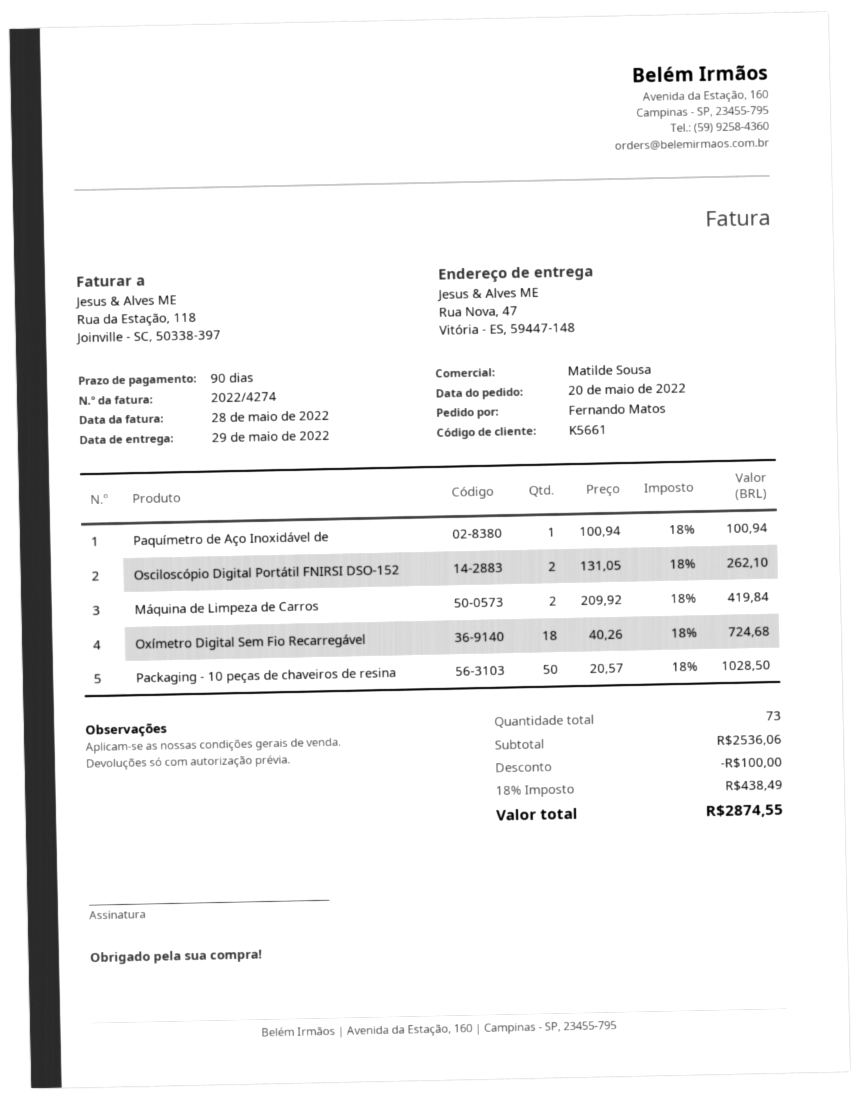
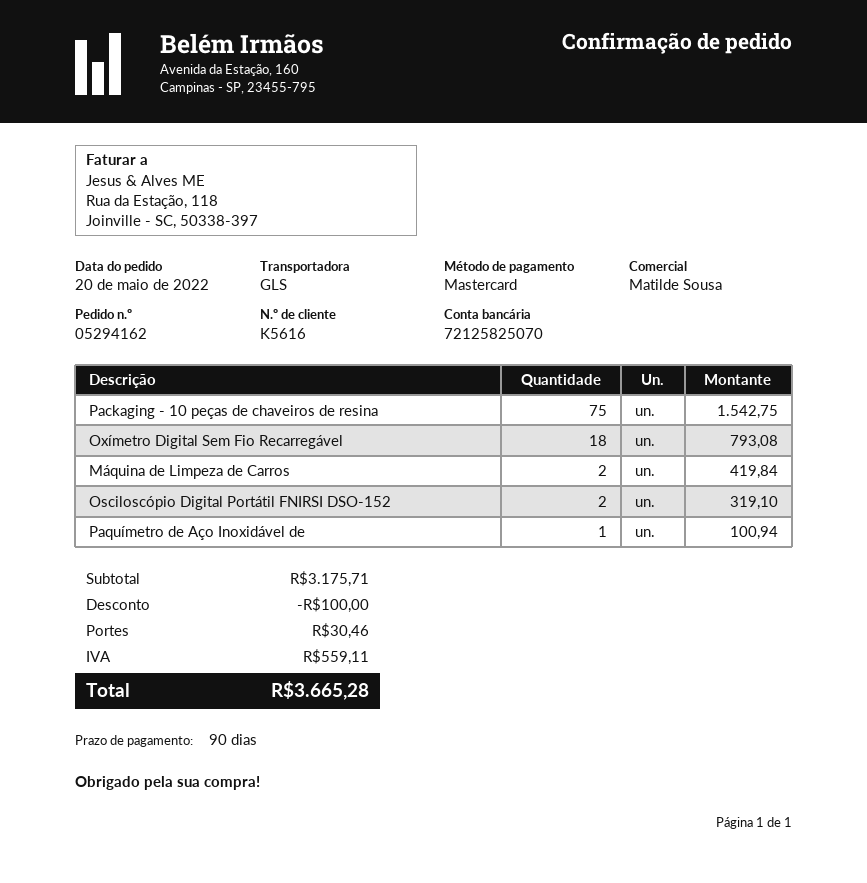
customer number: K5661 -> K5616
Osciloscópio Digital Portátil FNIRSI DSO-152: 2 for 262.10 -> 2 for 319.10
Oxímetro Digital Sem Fio Recarregável: 18 for 724.68 -> 18 for 793.08
Packaging - 10 peças de chaveiros de resina: 50 for 1028.50 -> 75 for 1542.75
subtotal: 2536.06 -> 3175.71
shipping: none -> 30.46
tax: 438.49 -> 559.11
total: 2874.55 -> 3665.28

